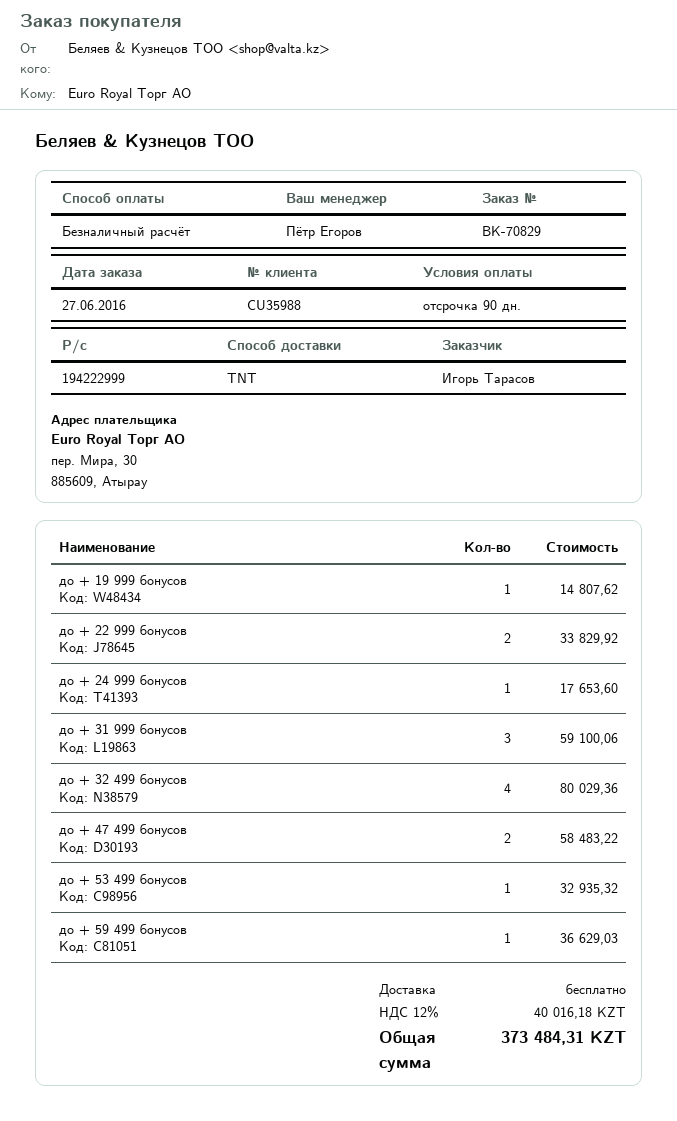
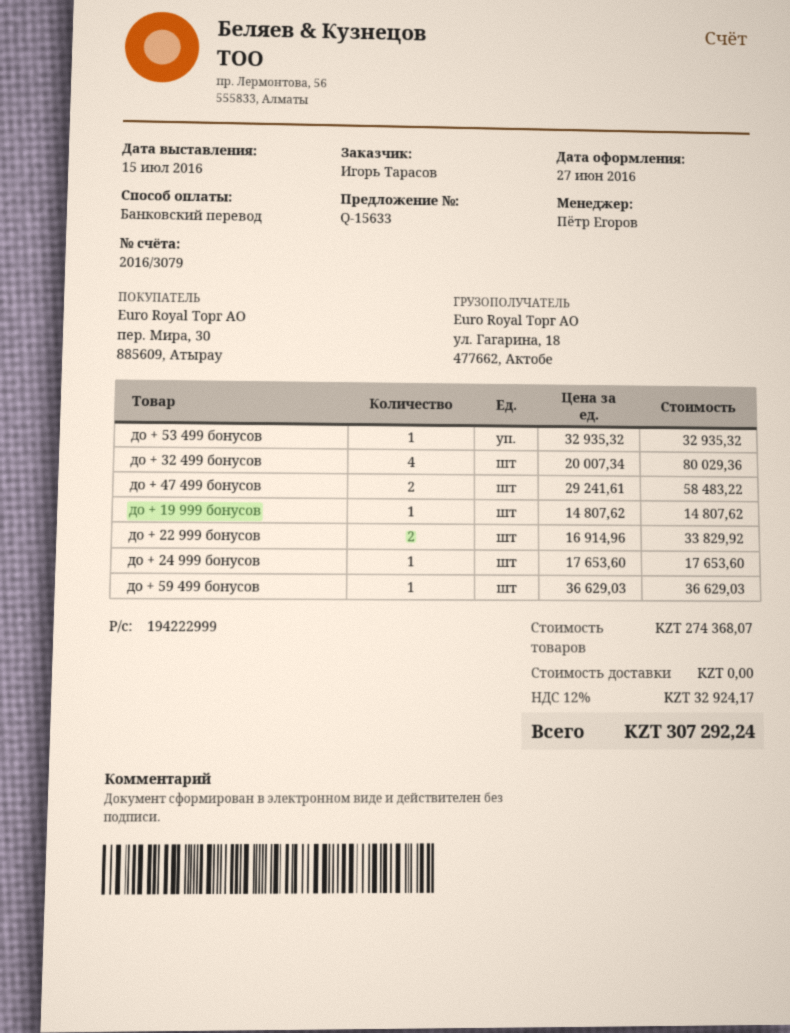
до + 31 999 бонусов: 3 for 59100.06 -> none
tax: 12% = 40016.18 -> 12% = 32924.17
total: 373484.31 -> 307292.24

